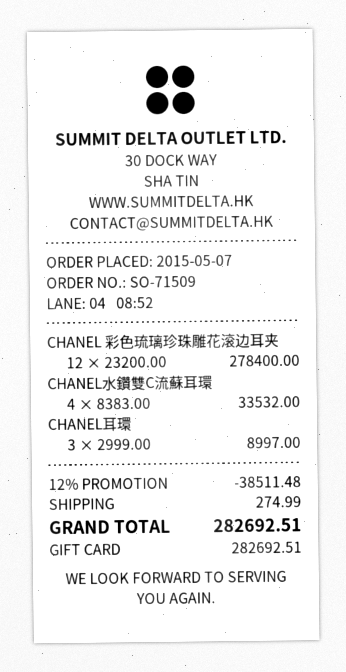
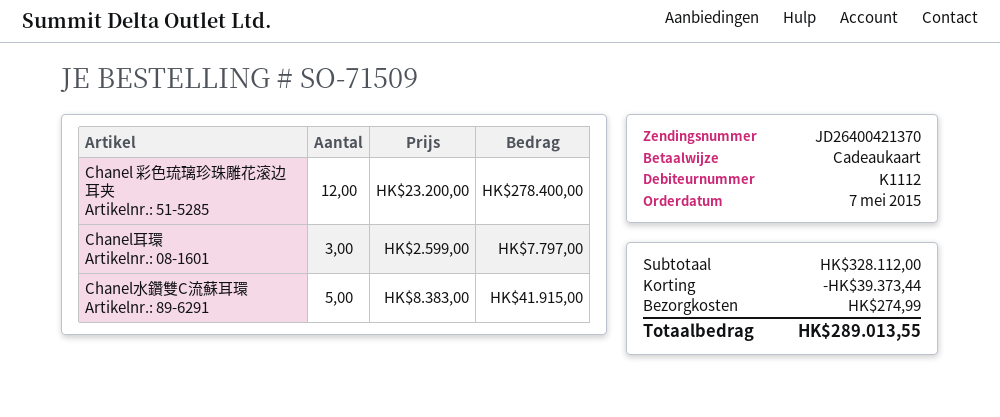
CHANEL水鑽雙C流蘇耳環: 4 x 8383.00 = 33532.00 -> 5 x 8383.00 = 41915.00
CHANEL耳環: 3 x 2999.00 = 8997.00 -> 3 x 2599.00 = 7797.00
discount: 38511.48 -> 39373.44
total: 282692.51 -> 289013.55

